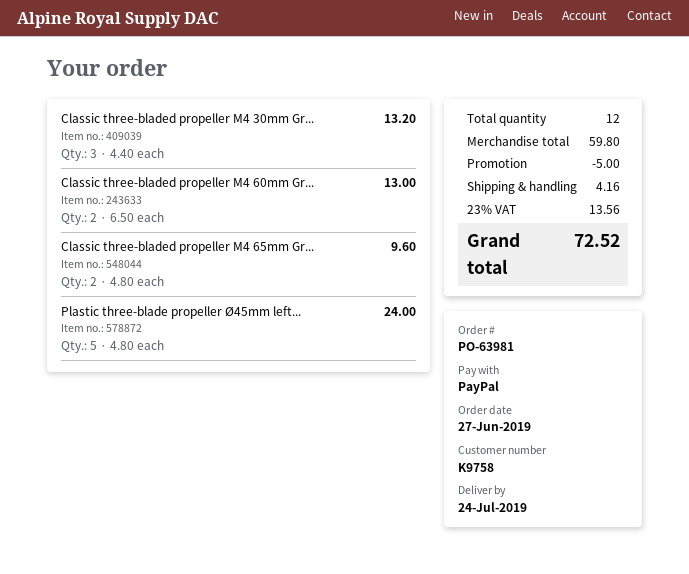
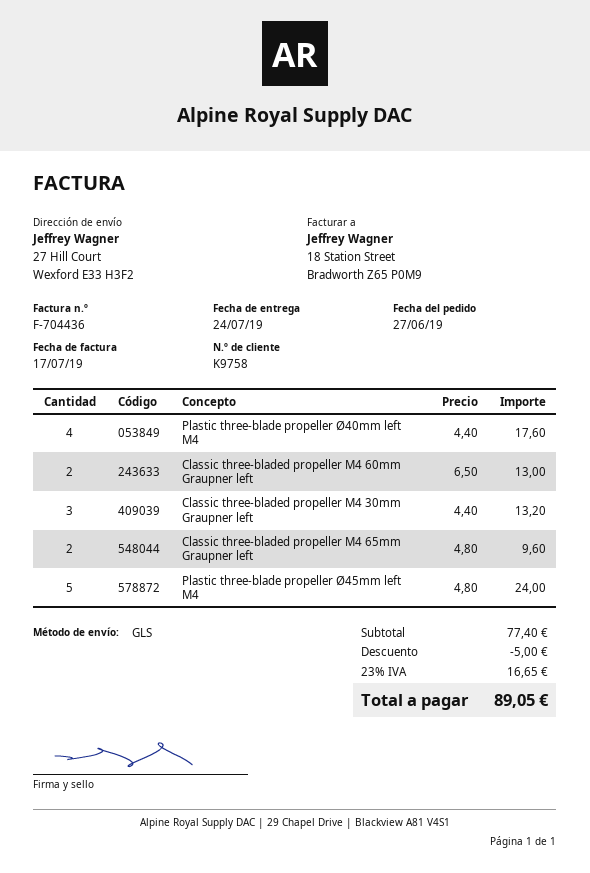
Plastic three-blade propeller Ø40mm left M4: none -> 4 x 4.40 = 17.60
subtotal: 59.80 -> 77.40
shipping: 4.16 -> none
tax: 23% = 13.56 -> 23% = 16.65
total: 72.52 -> 89.05

